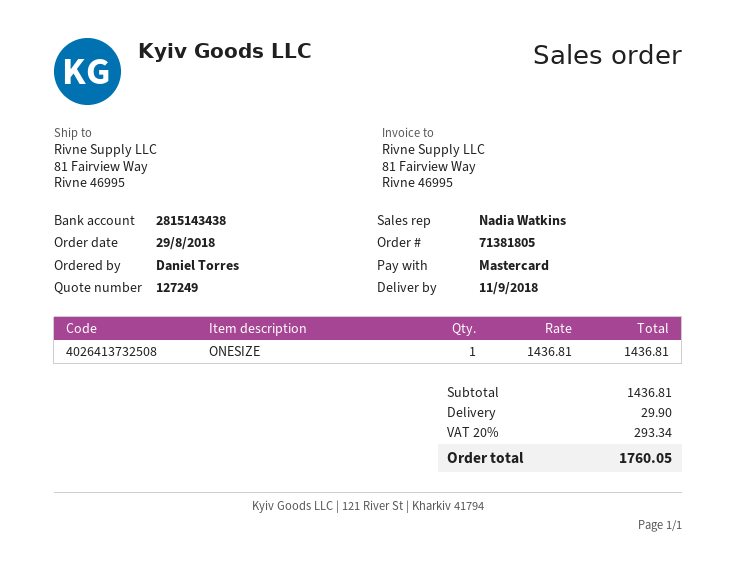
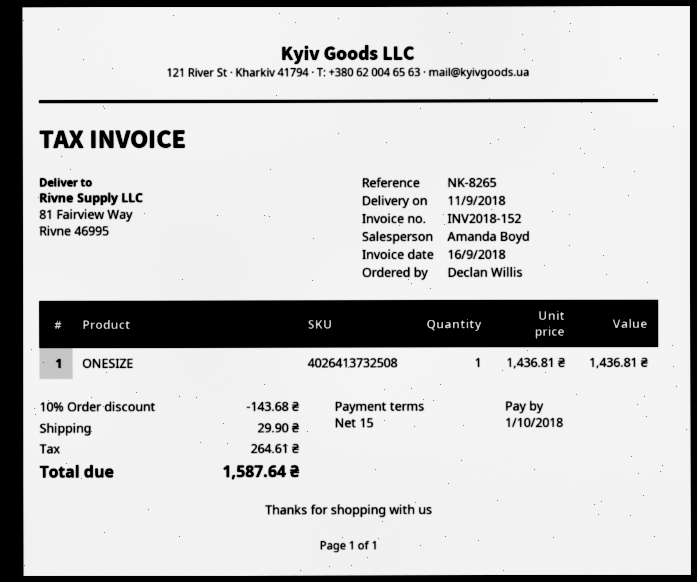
ordered by: Daniel Torres -> Declan Willis
sales rep: Nadia Watkins -> Amanda Boyd
discount: none -> 10% = 143.68
tax: 293.34 -> 264.61
total: 1760.05 -> 1587.64

